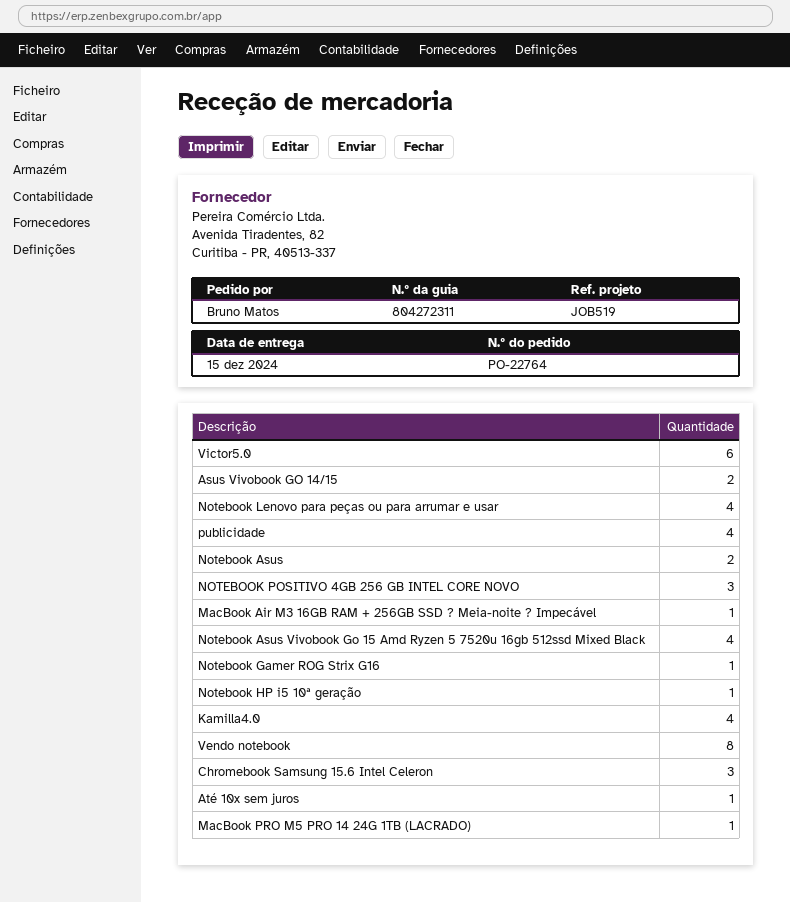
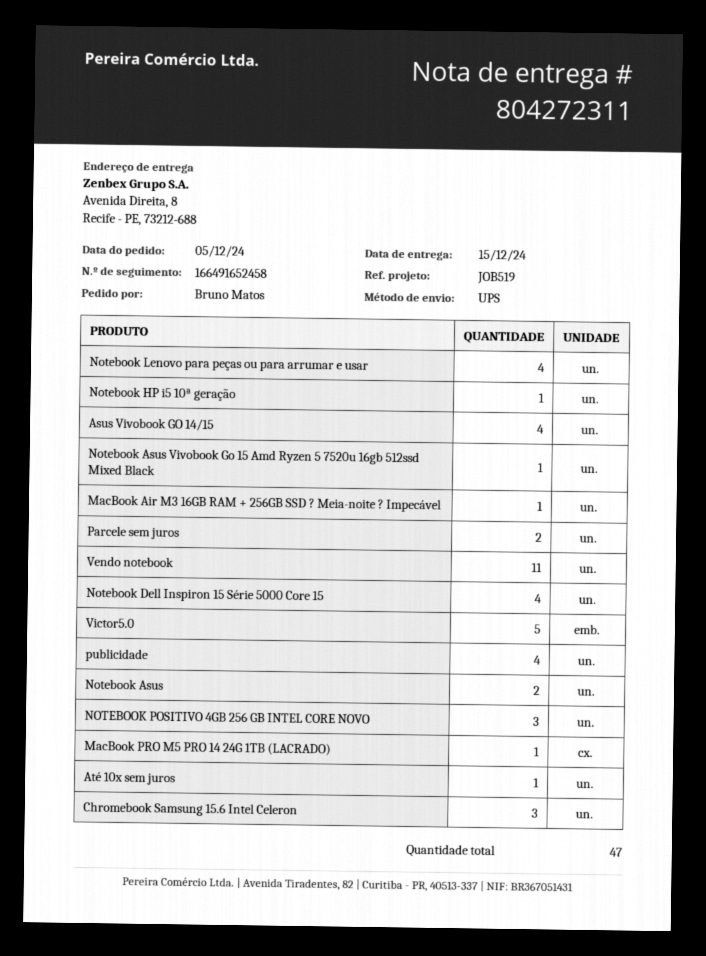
Victor5.0: 6 -> 5
Asus Vivobook GO 14/15: 2 -> 4
Notebook Asus Vivobook Go 15 Amd Ryzen 5 7520u 16gb 512ssd Mixed Black: 4 -> 1
Notebook Gamer ROG Strix G16: 1 -> none
Kamilla4.0: 4 -> none
Vendo notebook: 8 -> 11
Parcele sem juros: none -> 2
Notebook Dell Inspiron 15 Série 5000 Core 15: none -> 4

